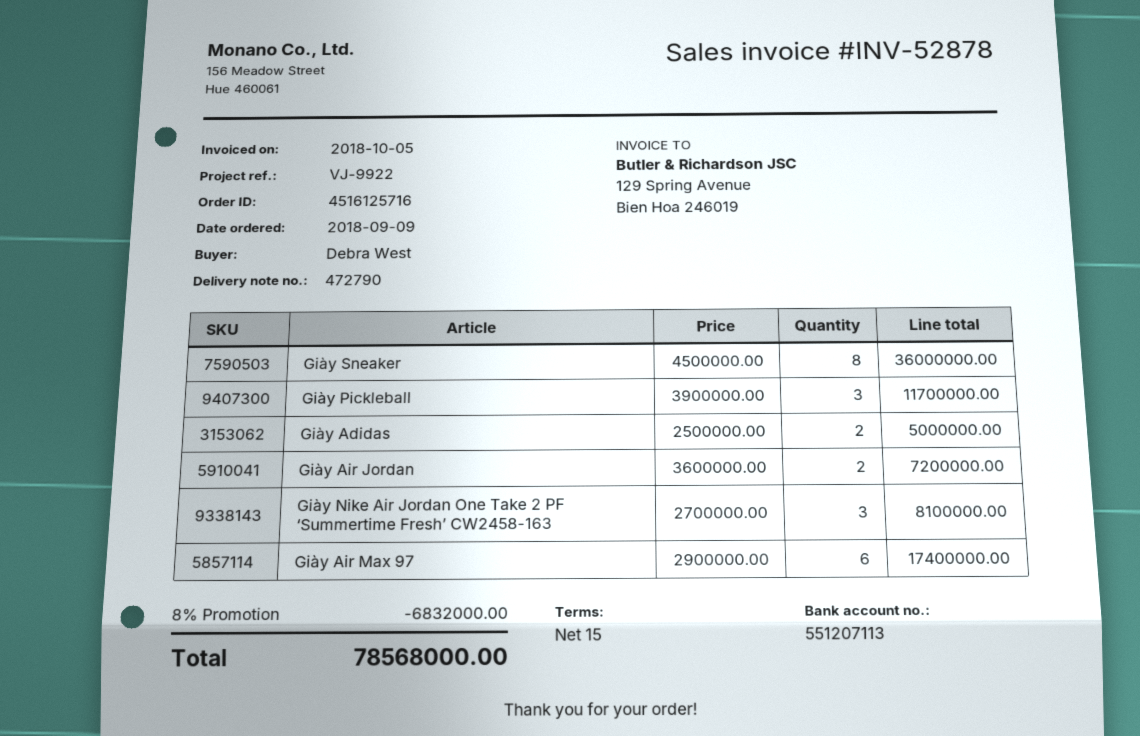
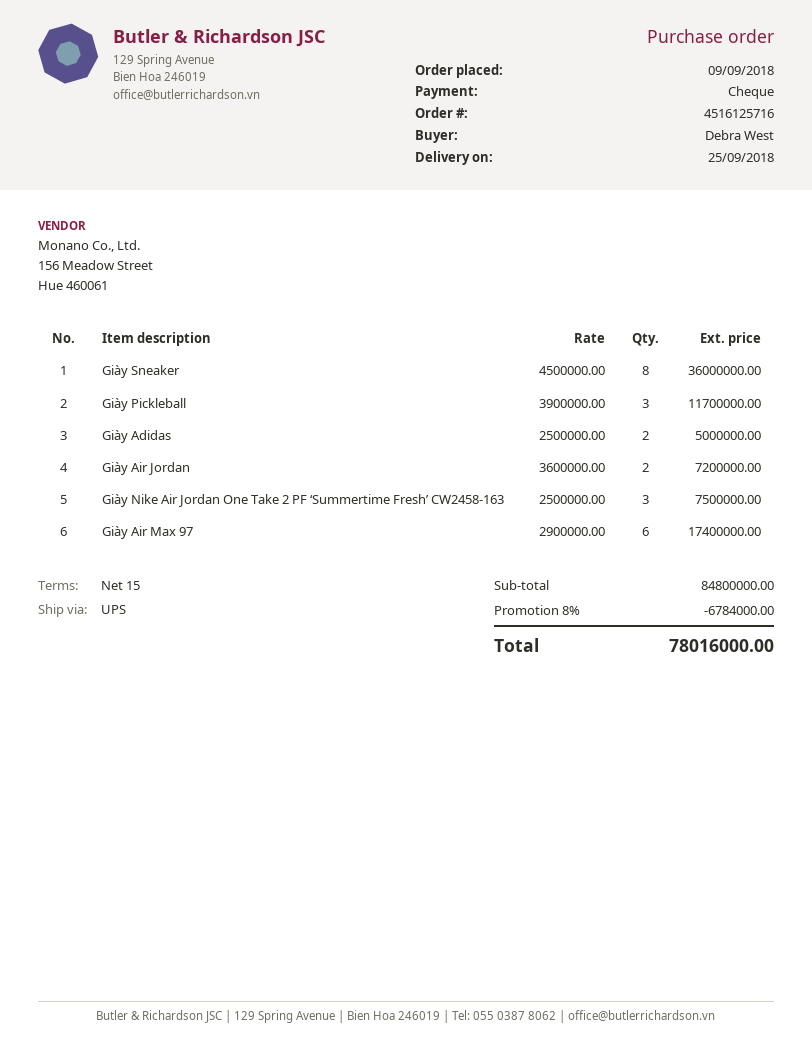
Giày Nike Air Jordan One Take 2 PF ‘Summertime Fresh’ CW2458-163: 3 x 2700000.00 = 8100000.00 -> 3 x 2500000.00 = 7500000.00
discount: 8% = 6832000.00 -> 8% = 6784000.00
total: 78568000.00 -> 78016000.00

